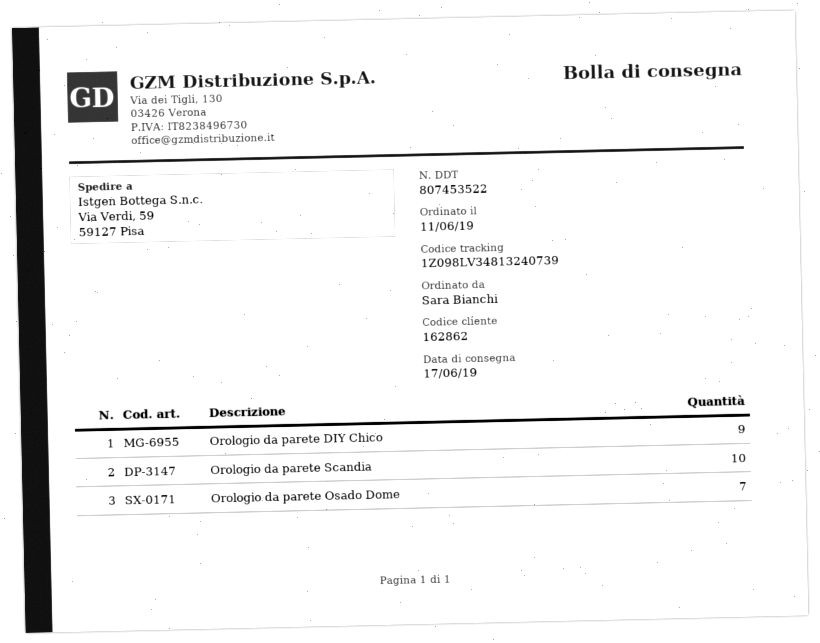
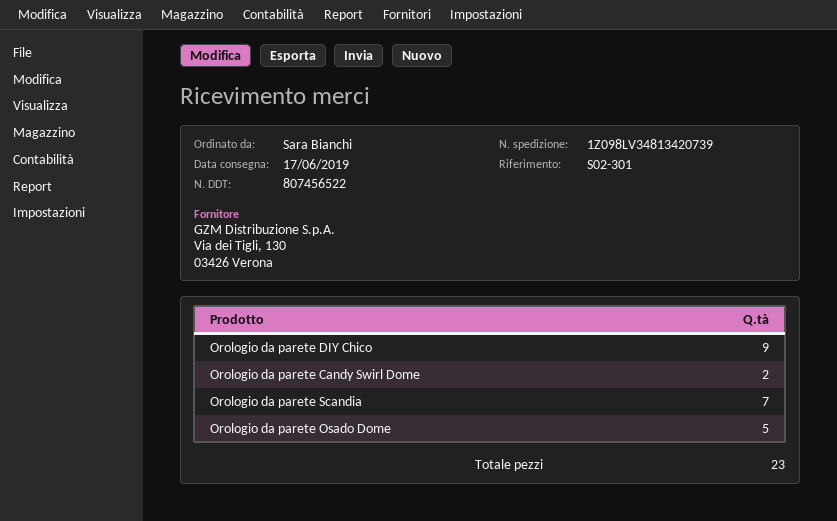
delivery note number: 807453522 -> 807456522
tracking number: 1Z098LV34813240739 -> 1Z098LV34813420739
Orologio da parete Scandia: 10 -> 7
Orologio da parete Osado Dome: 7 -> 5
Orologio da parete Candy Swirl Dome: none -> 2

